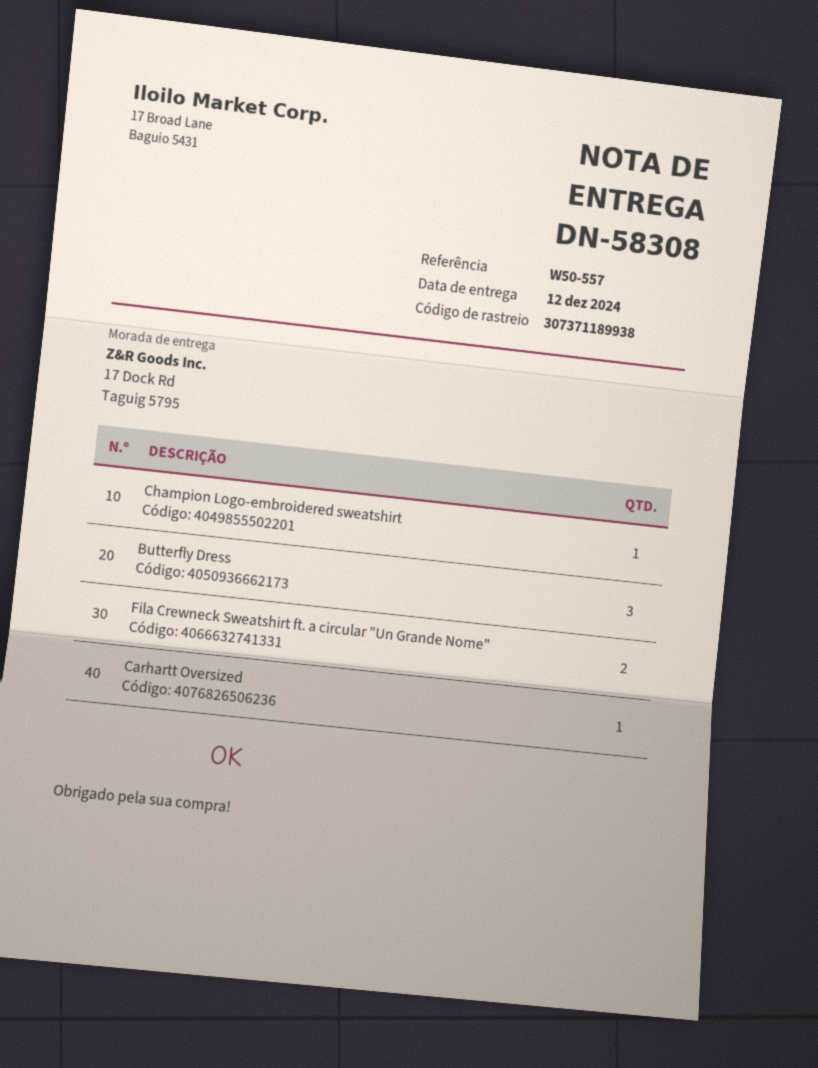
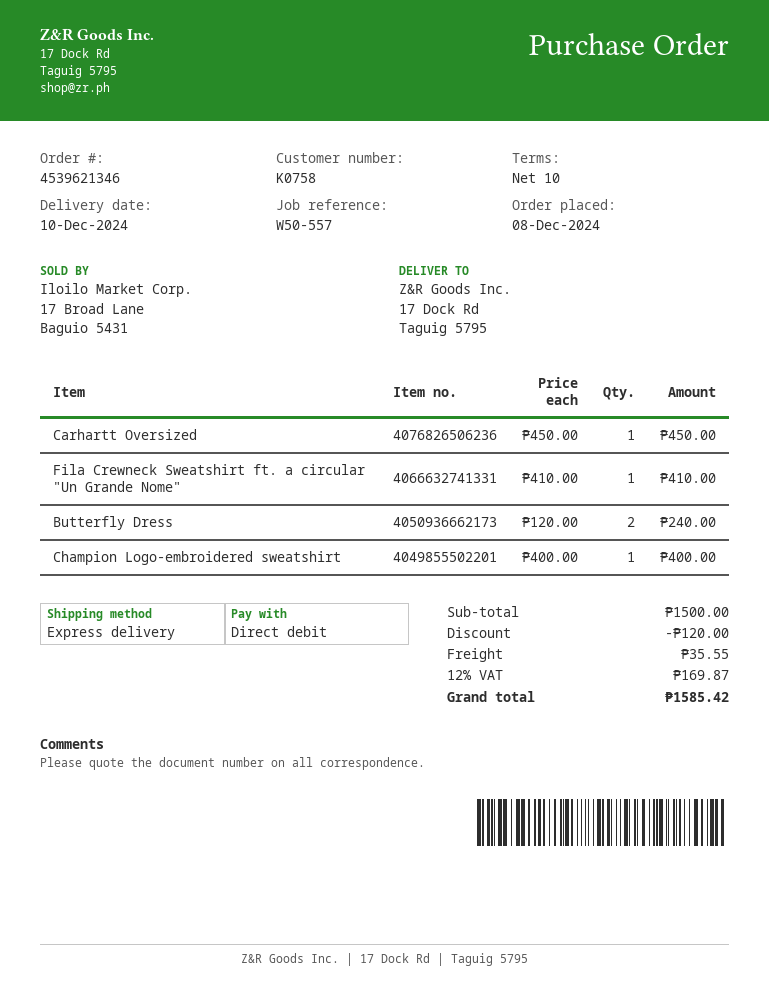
delivery date: 2024-12-12 -> 2024-12-10
Butterfly Dress: 3 -> 2
Fila Crewneck Sweatshirt ft. a circular "Un Grande Nome": 2 -> 1

